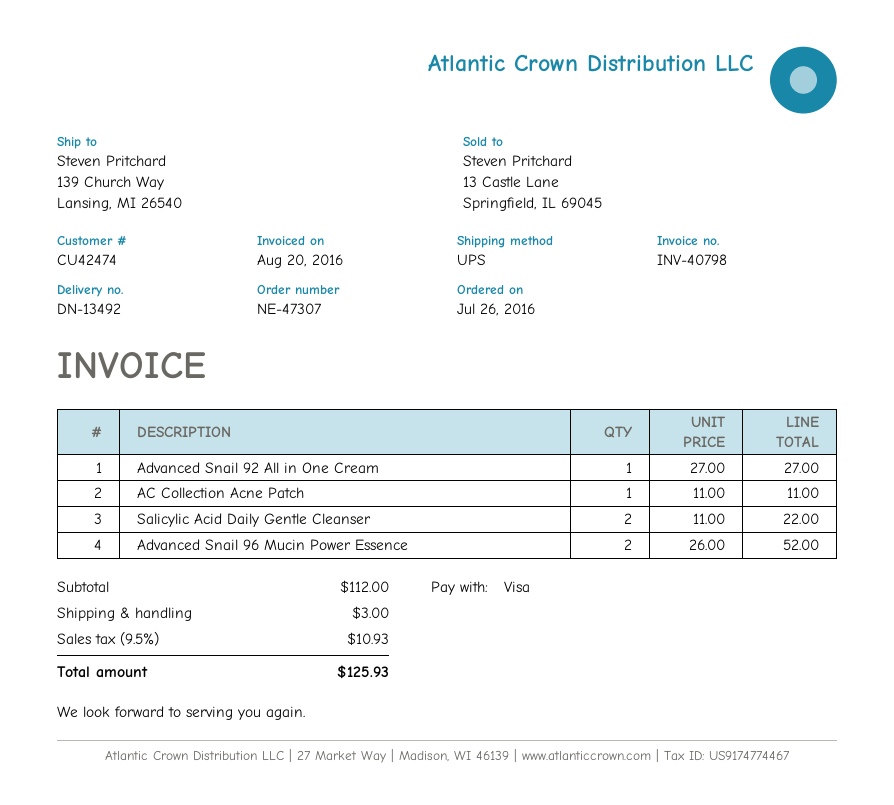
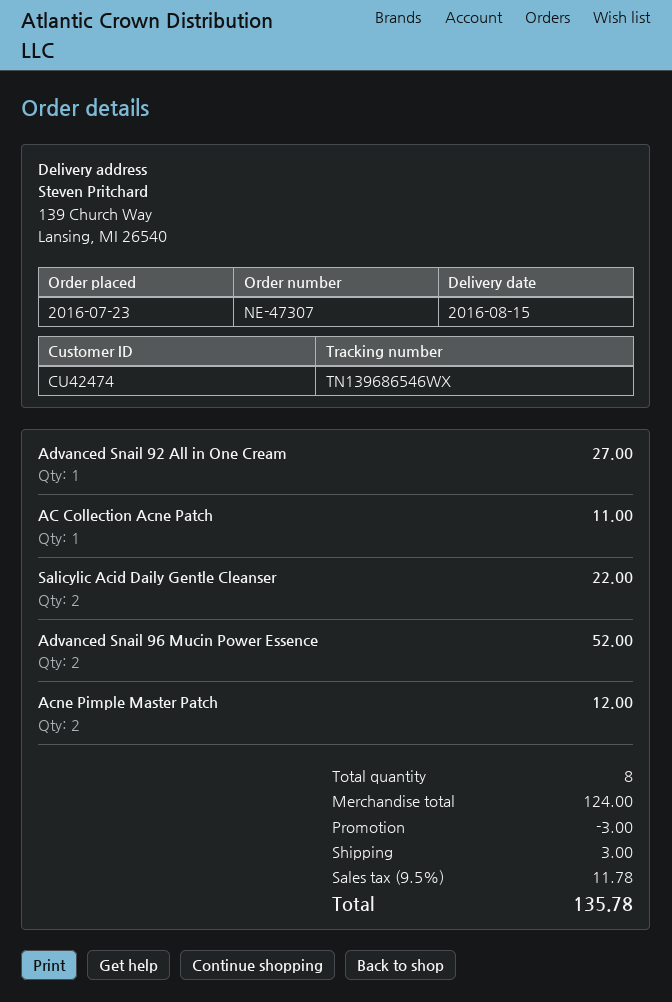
order date: 2016-07-26 -> 2016-07-23
Acne Pimple Master Patch: none -> 2 for 12.00
subtotal: 112.00 -> 124.00
discount: none -> 3.00
tax: 9.5% = 10.93 -> 9.5% = 11.78
total: 125.93 -> 135.78

